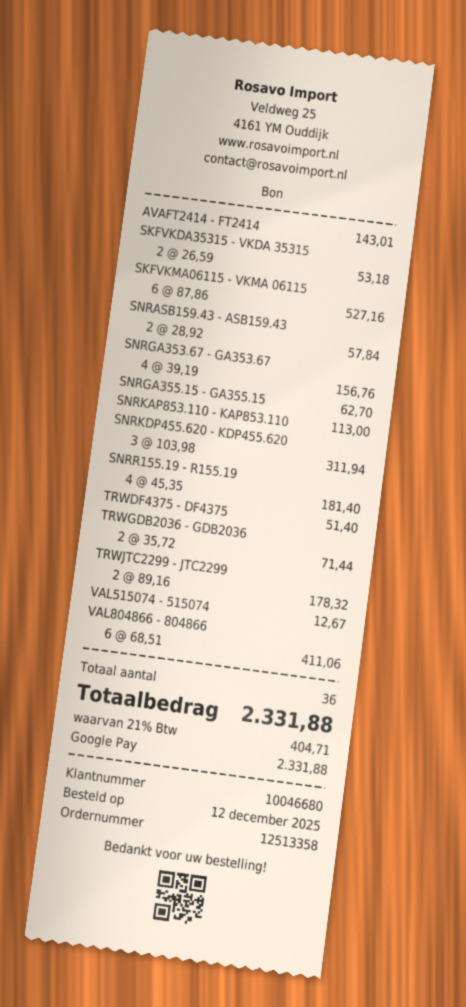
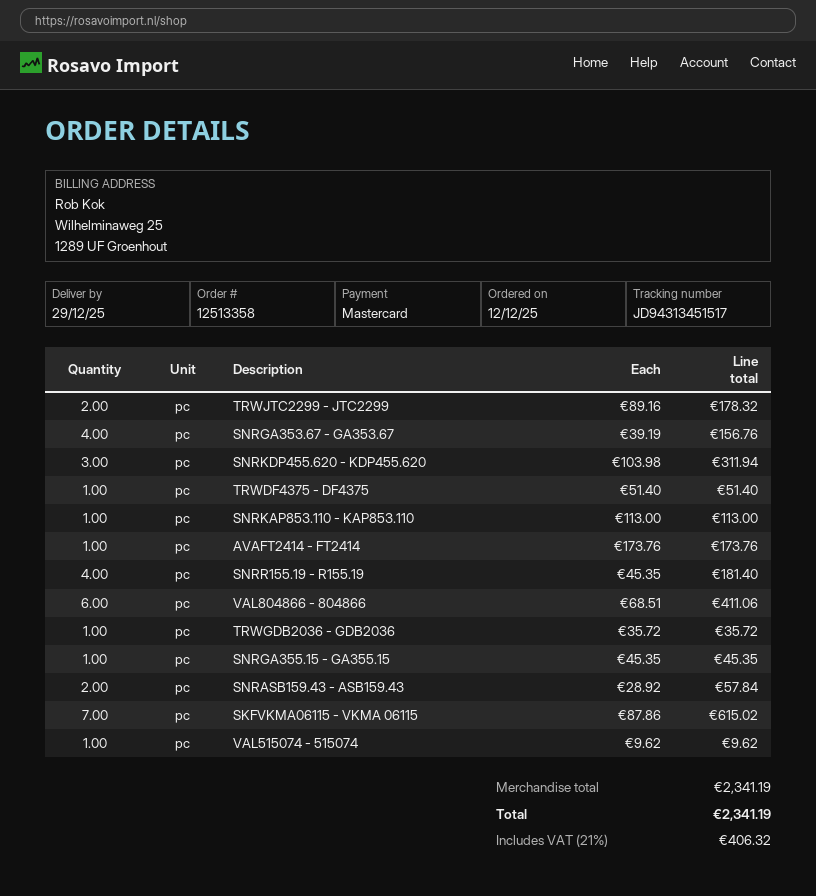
payment method: Google Pay -> Mastercard
AVAFT2414 - FT2414: 1 x 143.01 = 143.01 -> 1 x 173.76 = 173.76
SKFVKDA35315 - VKDA 35315: 2 x 26.59 = 53.18 -> none
SKFVKMA06115 - VKMA 06115: 6 x 87.86 = 527.16 -> 7 x 87.86 = 615.02
SNRGA355.15 - GA355.15: 1 x 62.70 = 62.70 -> 1 x 45.35 = 45.35
TRWGDB2036 - GDB2036: 2 x 35.72 = 71.44 -> 1 x 35.72 = 35.72
VAL515074 - 515074: 1 x 12.67 = 12.67 -> 1 x 9.62 = 9.62
tax: 21% = 404.71 -> 21% = 406.32
total: 2331.88 -> 2341.19

